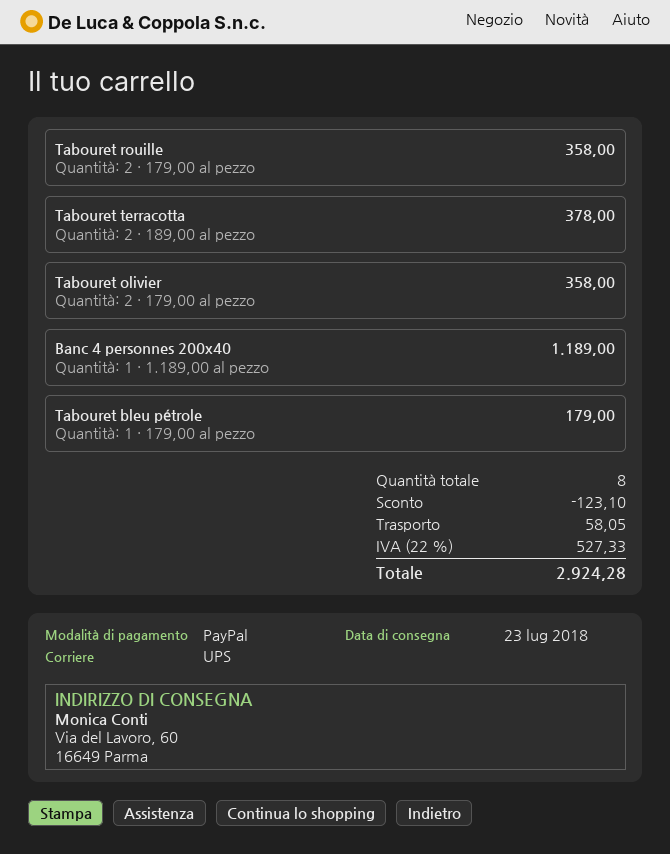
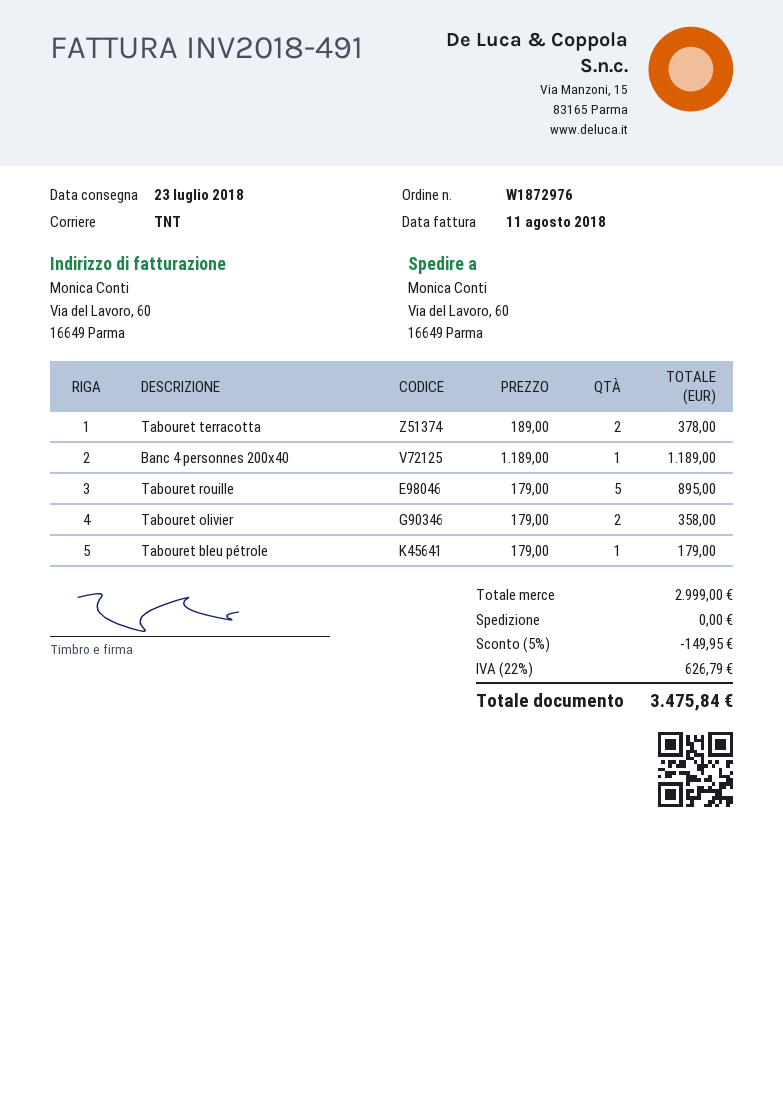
shipping method: UPS -> TNT
Tabouret rouille: 2 x 179.00 = 358.00 -> 5 x 179.00 = 895.00
discount: 123.10 -> 149.95
shipping: 58.05 -> 0.00
tax: 22% = 527.33 -> 22% = 626.79
total: 2924.28 -> 3475.84

